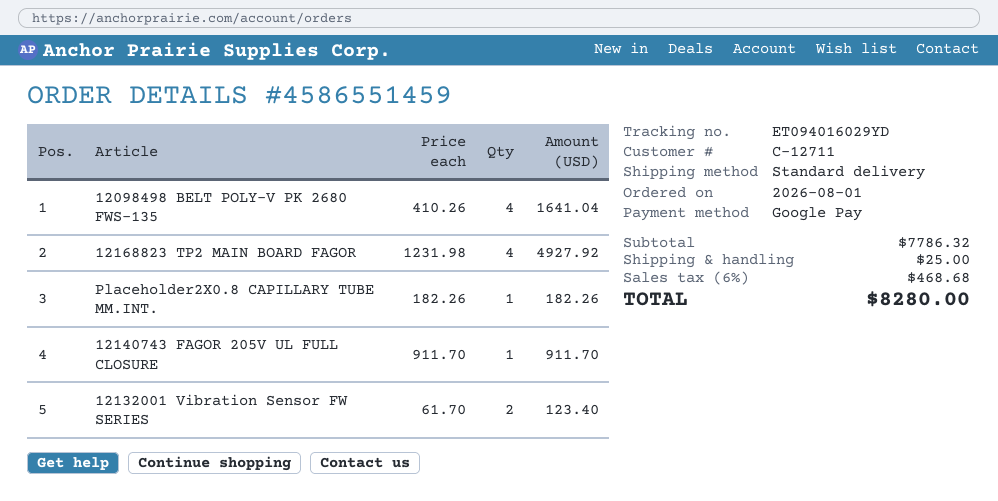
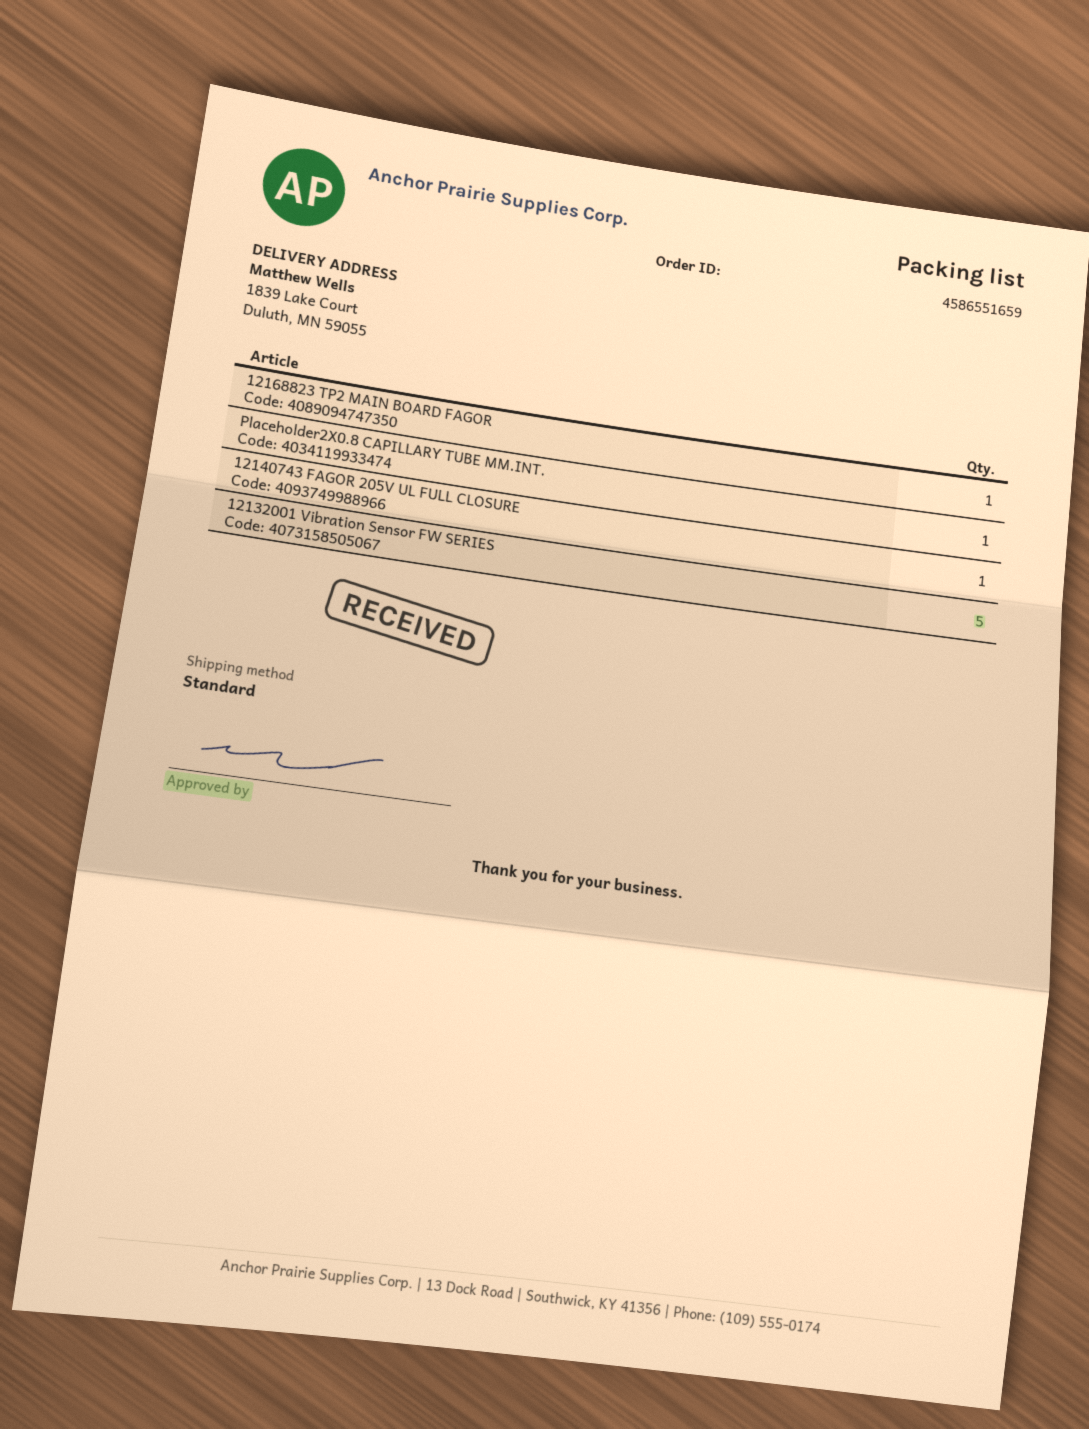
order number: 4586551459 -> 4586551659
12098498 BELT POLY-V PK 2680 FWS-135: 4 -> none
12168823 TP2 MAIN BOARD FAGOR: 4 -> 1
12132001 Vibration Sensor FW SERIES: 2 -> 5

